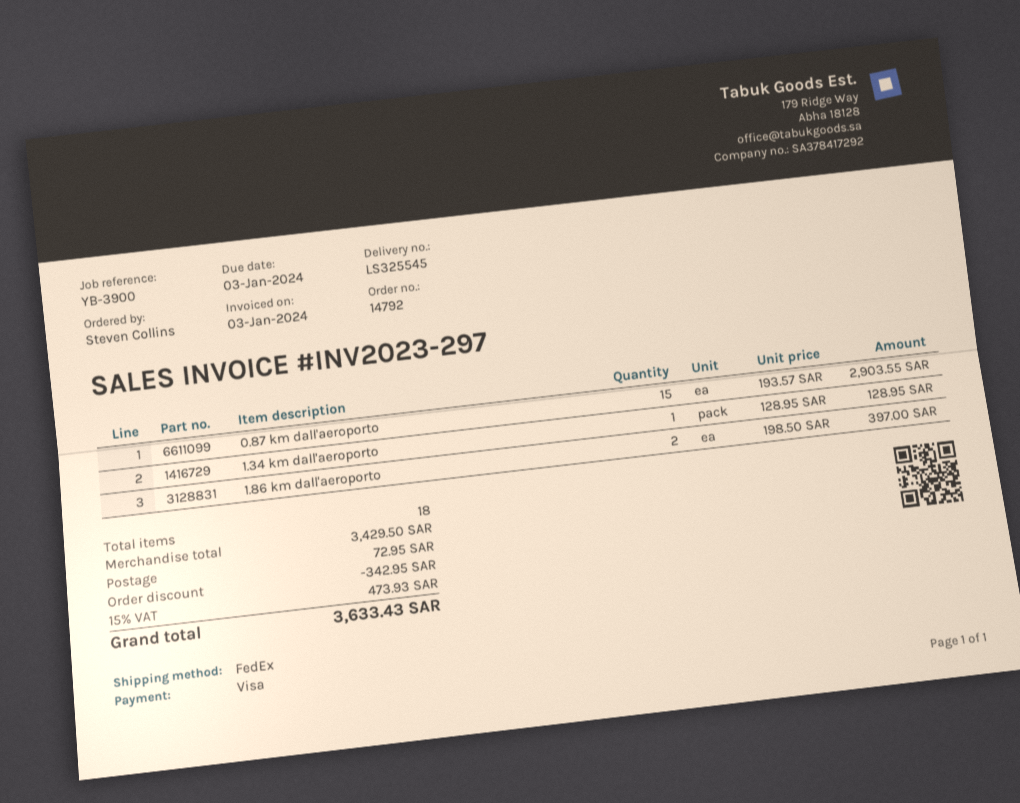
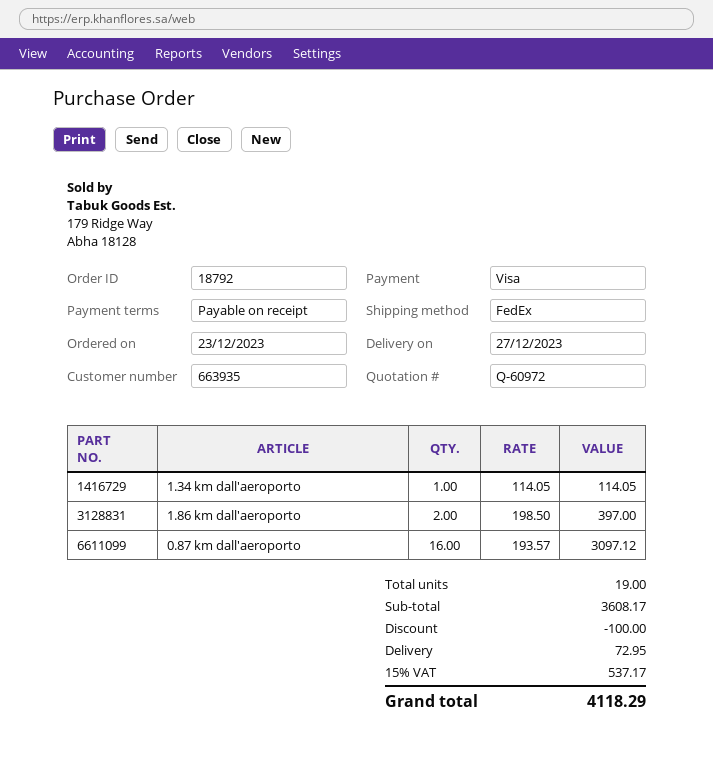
order number: 14792 -> 18792
0.87 km dall'aeroporto: 15 x 193.57 = 2903.55 -> 16 x 193.57 = 3097.12
1.34 km dall'aeroporto: 1 x 128.95 = 128.95 -> 1 x 114.05 = 114.05
total quantity: 18 -> 19
subtotal: 3429.50 -> 3608.17
discount: 342.95 -> 100.00
tax: 15% = 473.93 -> 15% = 537.17
total: 3633.43 -> 4118.29

